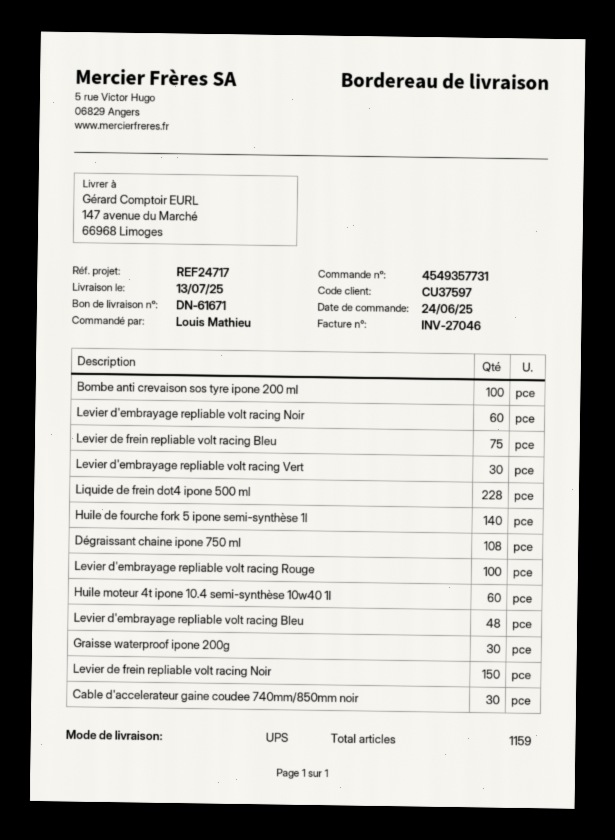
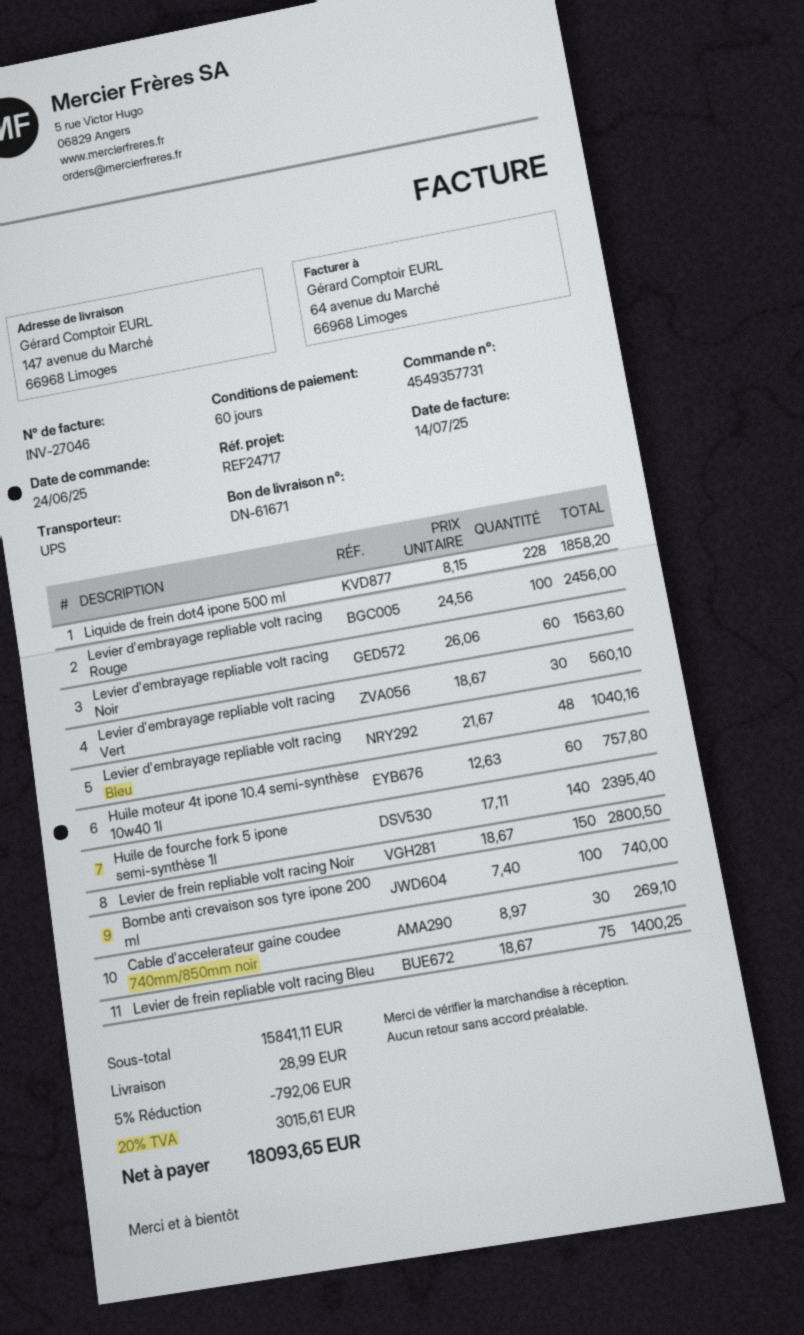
Dégraissant chaine ipone 750 ml: 108 -> none
Graisse waterproof ipone 200g: 30 -> none

